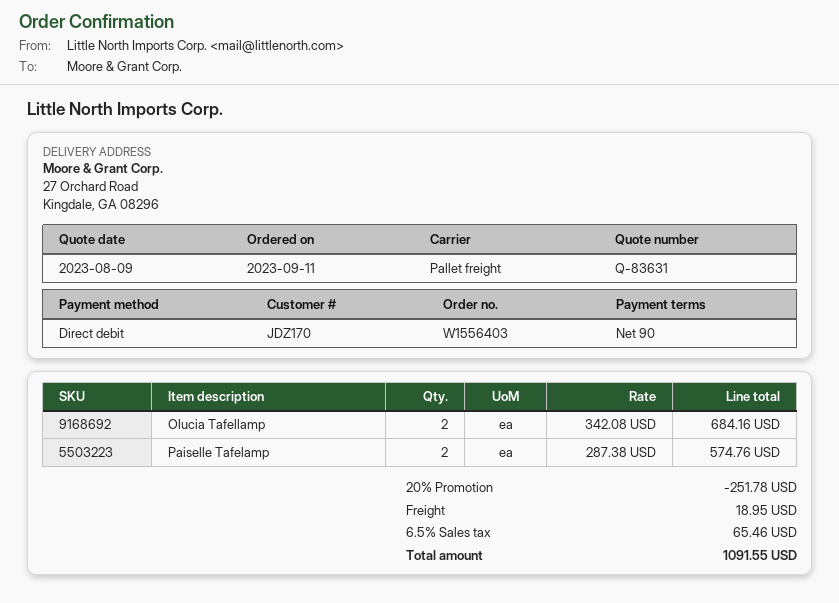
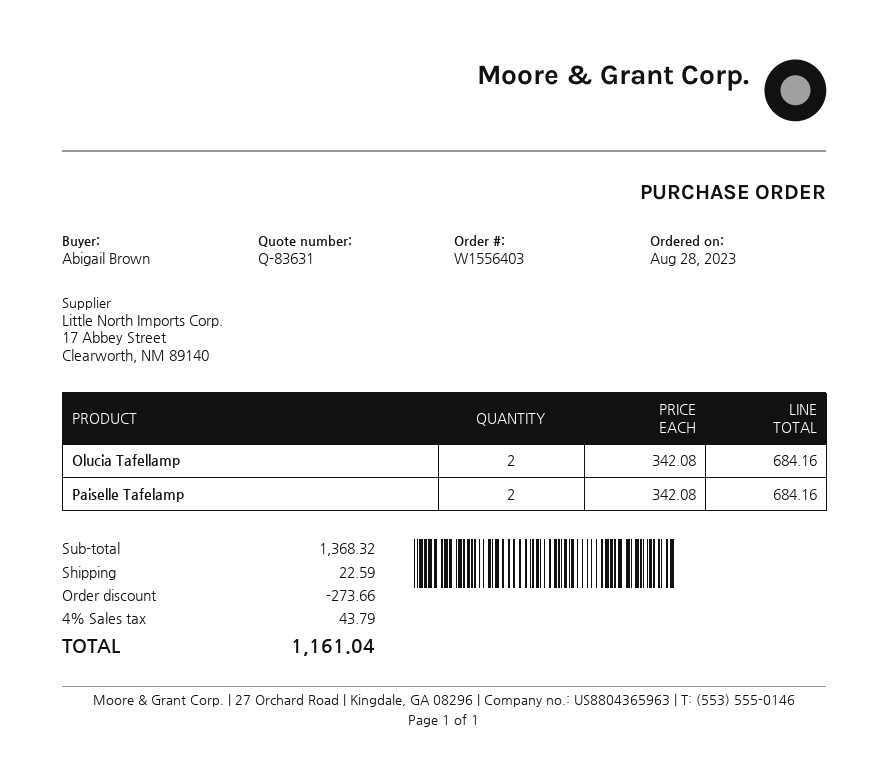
order date: 2023-09-11 -> 2023-08-28
Paiselle Tafelamp: 2 x 287.38 = 574.76 -> 2 x 342.08 = 684.16
discount: 251.78 -> 273.66
shipping: 18.95 -> 22.59
tax: 6.5% = 65.46 -> 4% = 43.79
total: 1091.55 -> 1161.04

